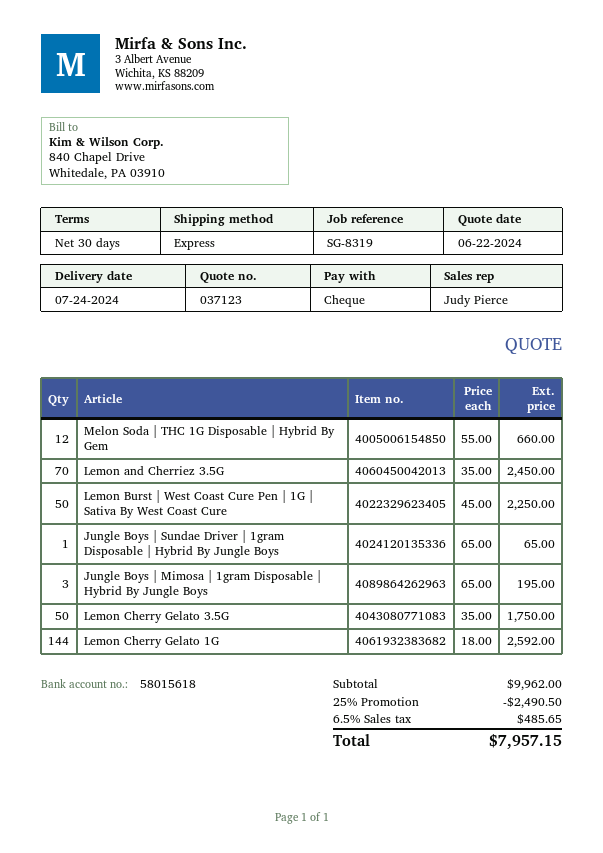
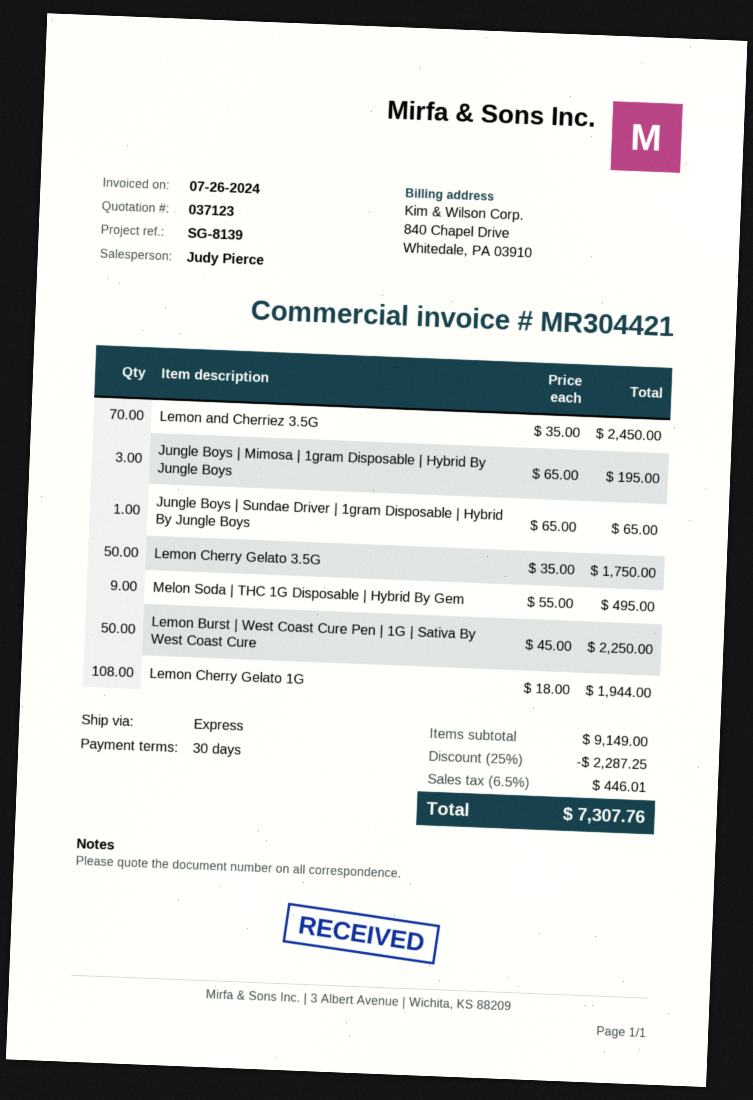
reference: SG-8319 -> SG-8139
Melon Soda | THC 1G Disposable | Hybrid By Gem: 12 x 55.00 = 660.00 -> 9 x 55.00 = 495.00
Lemon Cherry Gelato 1G: 144 x 18.00 = 2592.00 -> 108 x 18.00 = 1944.00
subtotal: 9962.00 -> 9149.00
discount: 25% = 2490.50 -> 25% = 2287.25
tax: 6.5% = 485.65 -> 6.5% = 446.01
total: 7957.15 -> 7307.76

